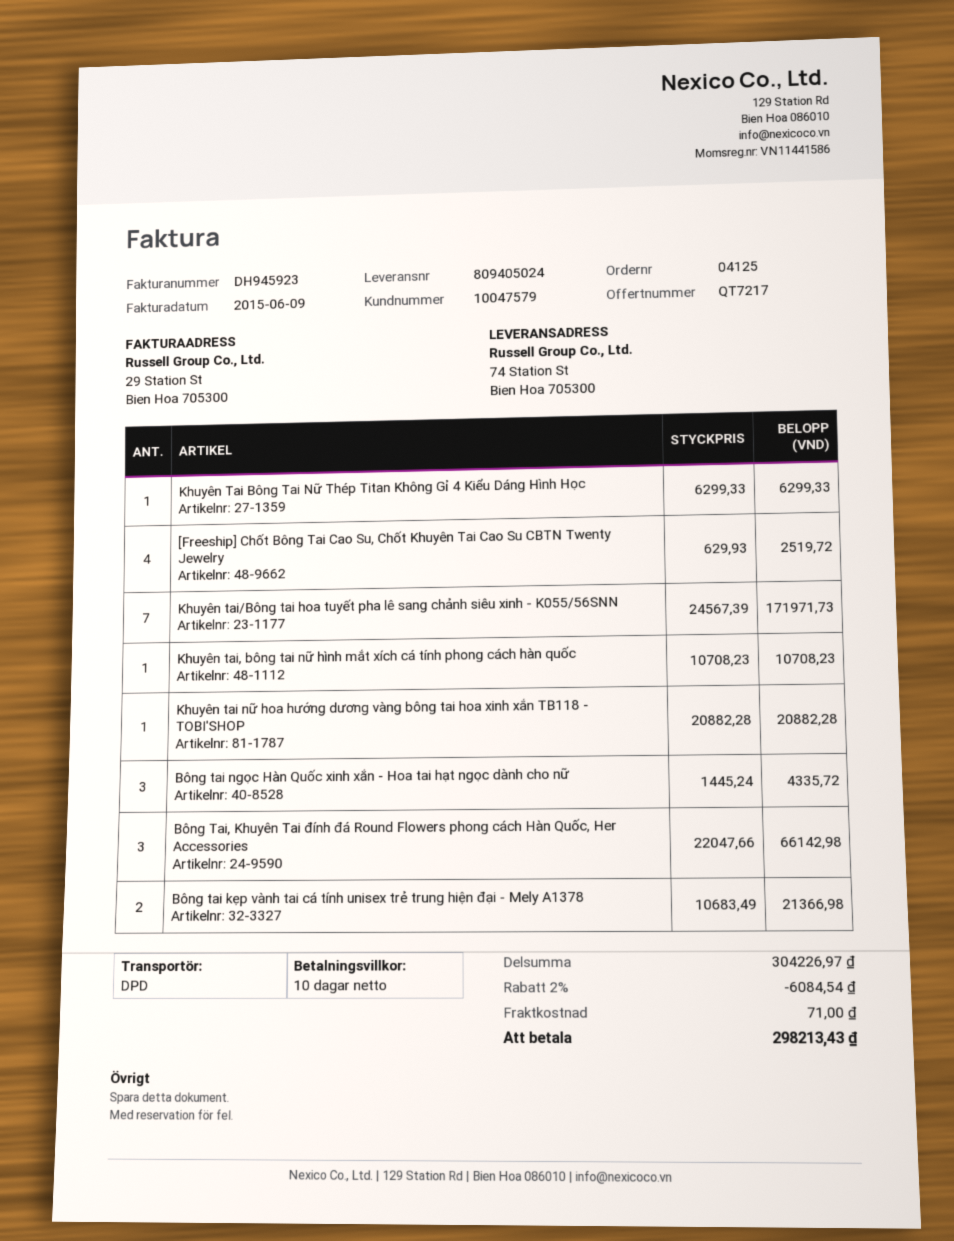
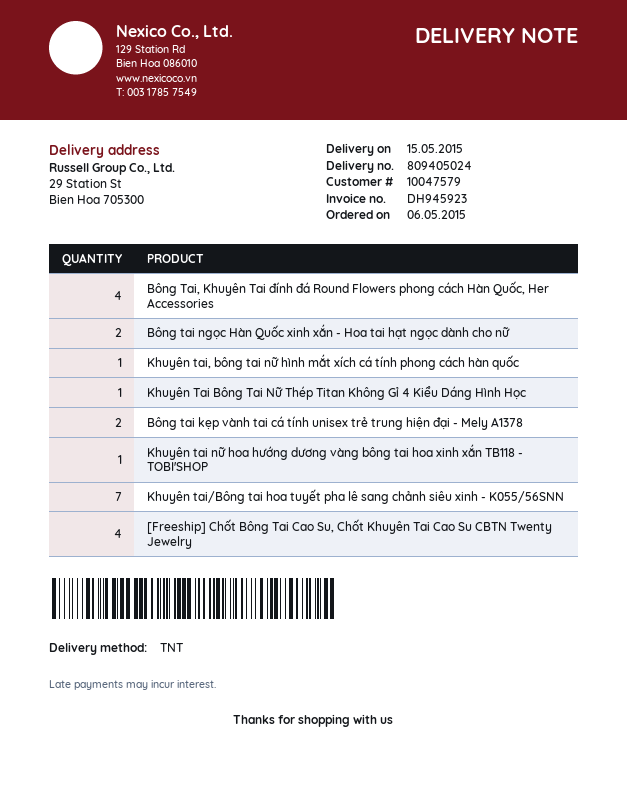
shipping method: DPD -> TNT
ship to: 74 Station St, Bien Hoa 705300 -> 29 Station St, Bien Hoa 705300
Bông tai ngọc Hàn Quốc xinh xắn - Hoa tai hạt ngọc dành cho nữ: 3 -> 2
Bông Tai, Khuyên Tai đính đá Round Flowers phong cách Hàn Quốc, Her Accessories: 3 -> 4

